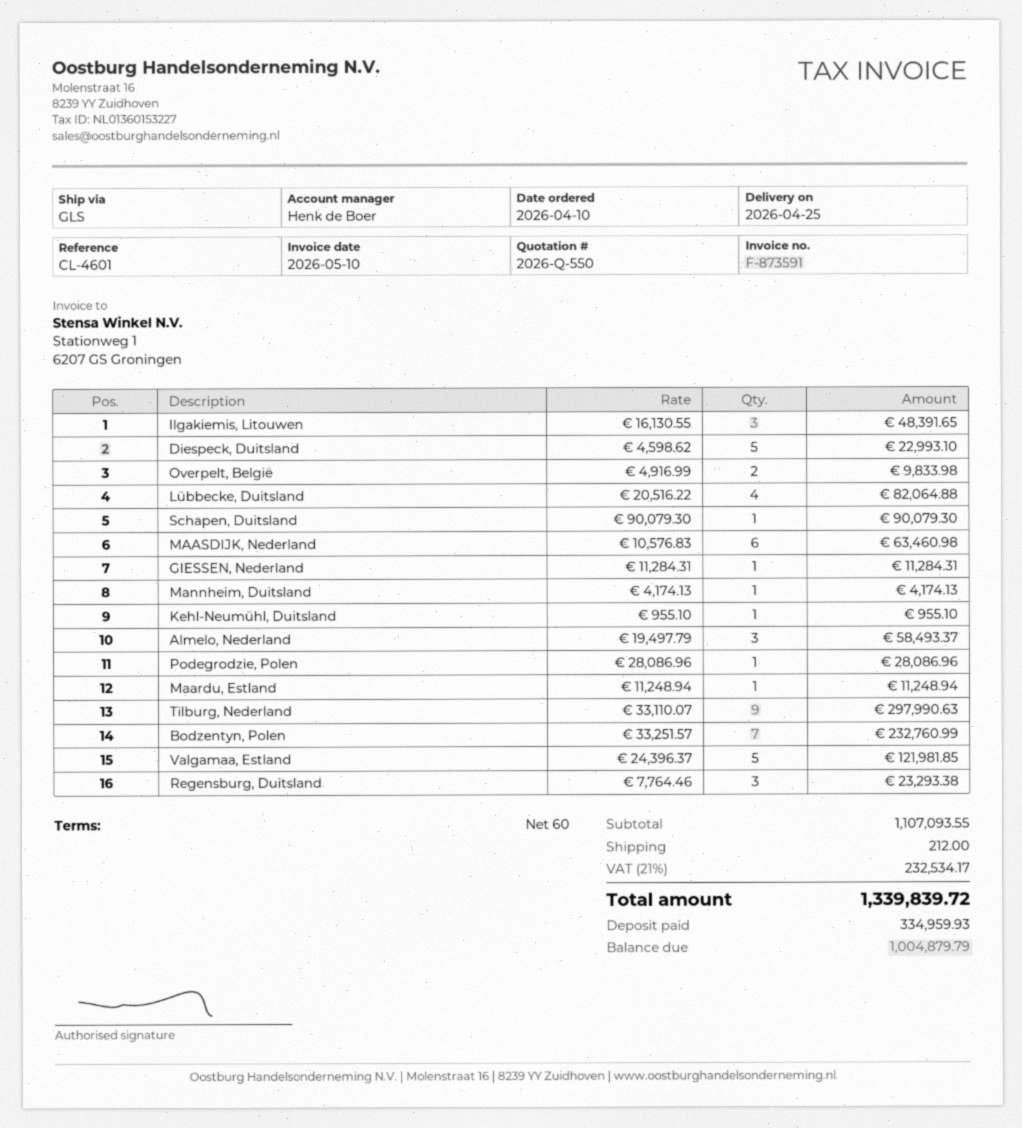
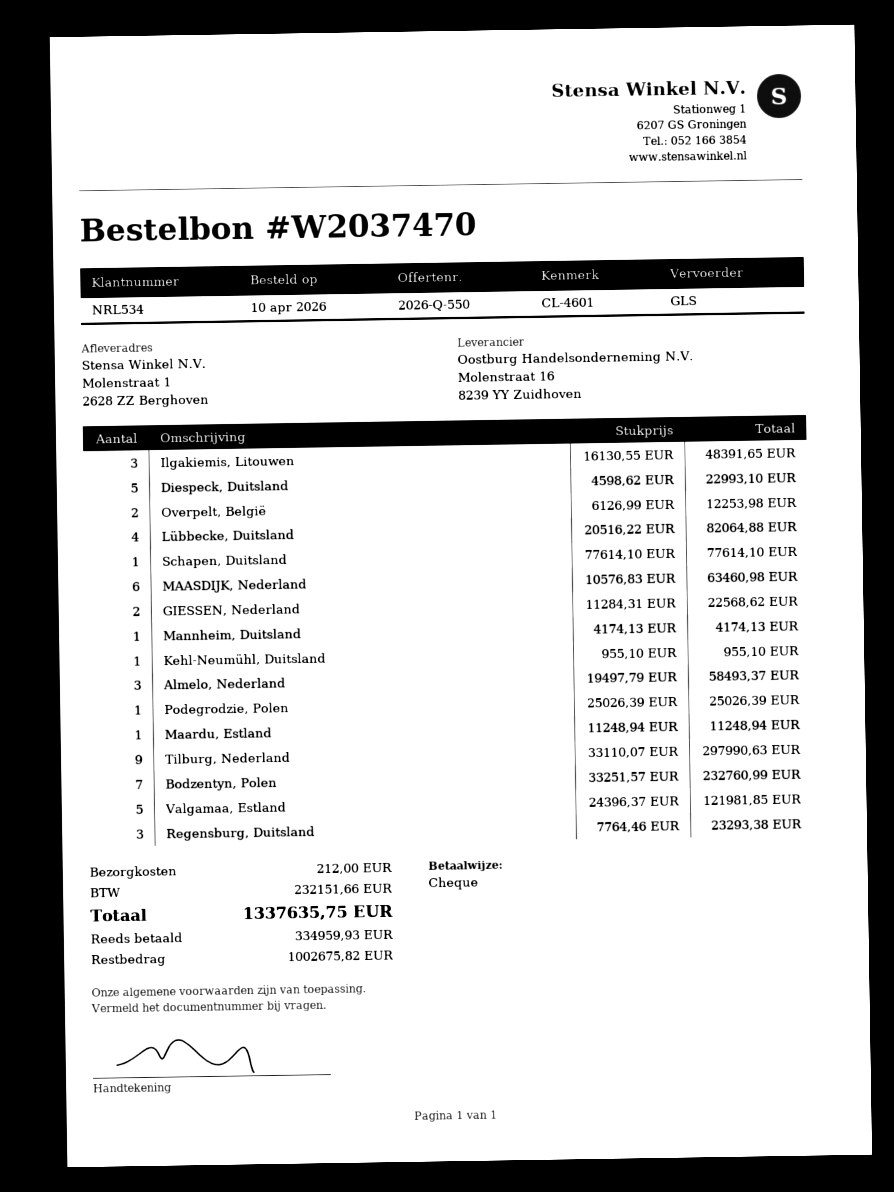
Overpelt, België: 2 x 4916.99 = 9833.98 -> 2 x 6126.99 = 12253.98
Schapen, Duitsland: 1 x 90079.30 = 90079.30 -> 1 x 77614.10 = 77614.10
GIESSEN, Nederland: 1 x 11284.31 = 11284.31 -> 2 x 11284.31 = 22568.62
Podegrodzie, Polen: 1 x 28086.96 = 28086.96 -> 1 x 25026.39 = 25026.39
tax: 232534.17 -> 232151.66
total: 1339839.72 -> 1337635.75
balance: 1004879.79 -> 1002675.82

